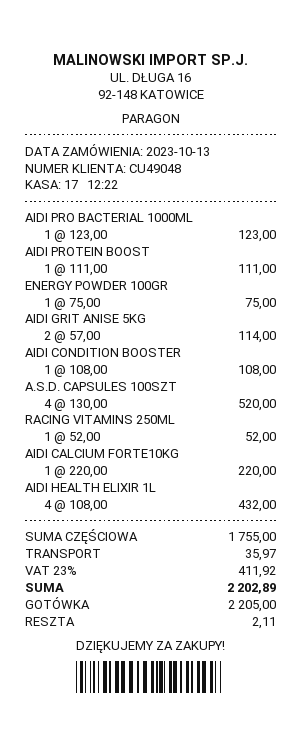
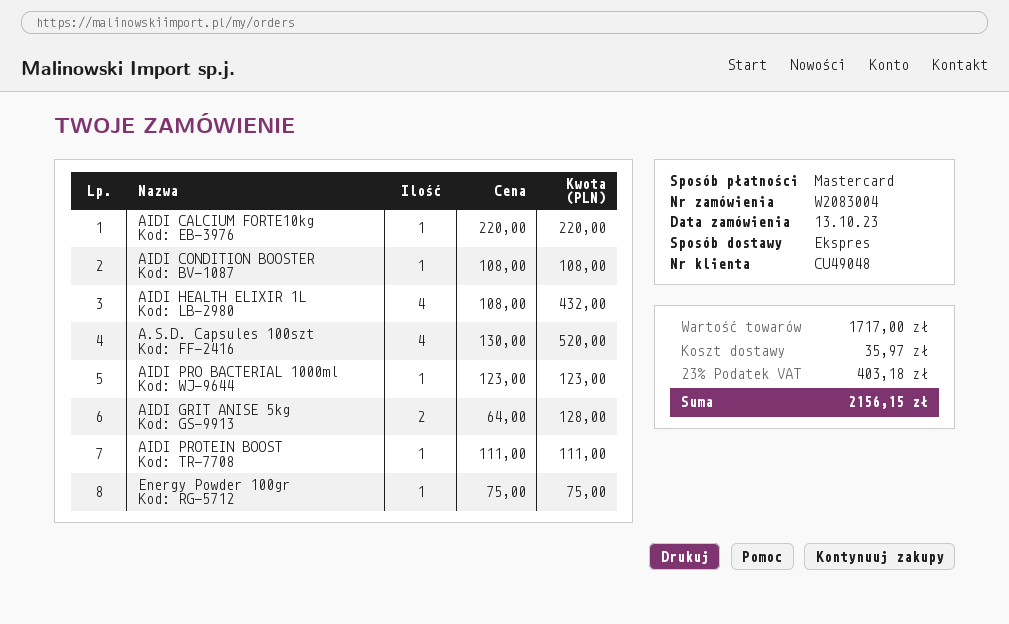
payment method: cash -> Mastercard
AIDI GRIT ANISE 5KG: 2 x 57.00 = 114.00 -> 2 x 64.00 = 128.00
RACING VITAMINS 250ML: 1 x 52.00 = 52.00 -> none
subtotal: 1755.00 -> 1717.00
tax: 23% = 411.92 -> 23% = 403.18
total: 2202.89 -> 2156.15

